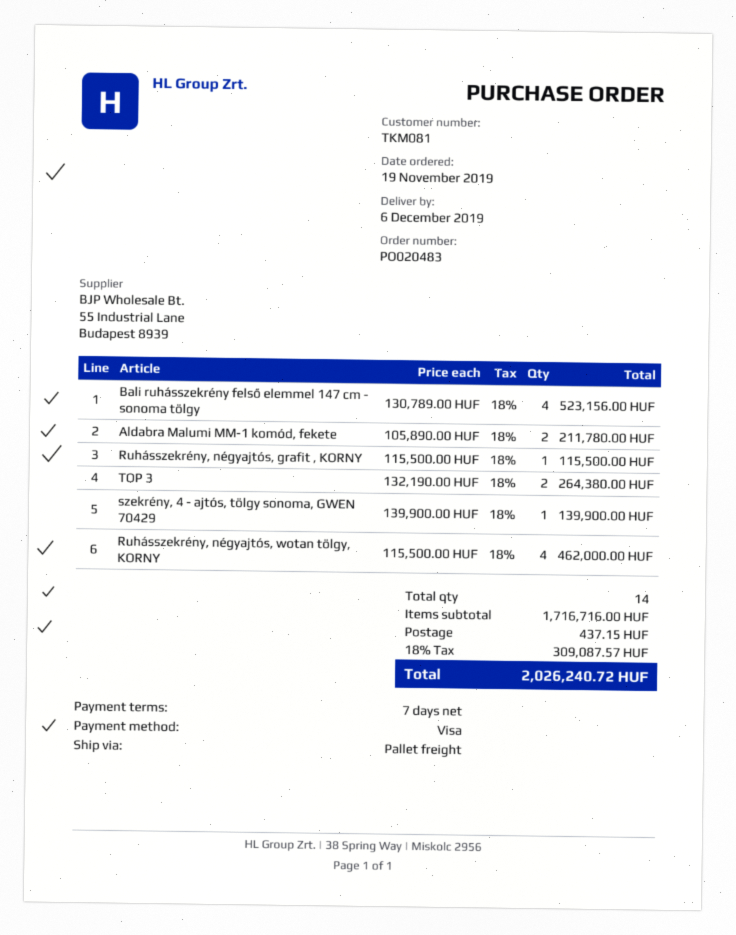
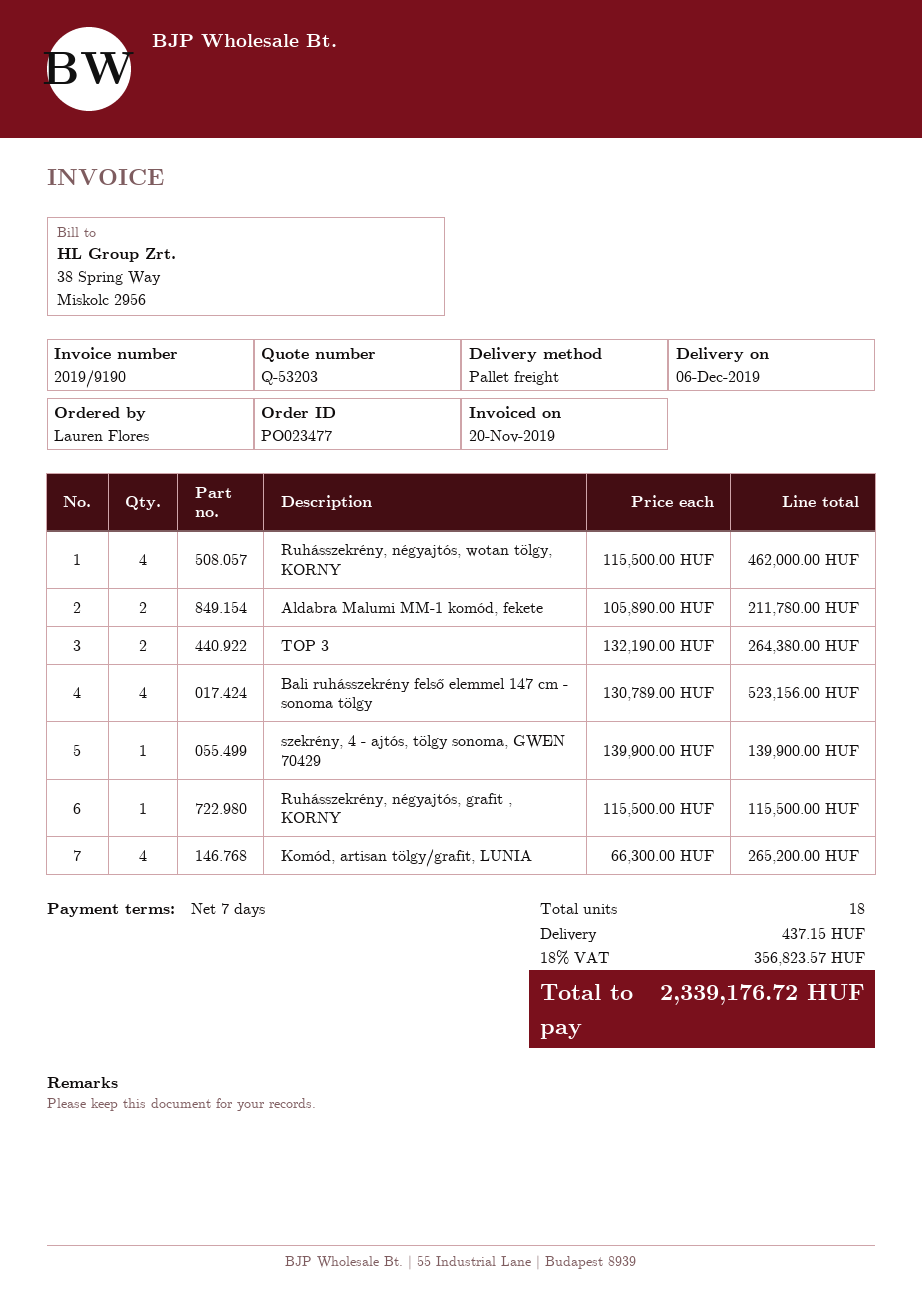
order number: PO020483 -> PO023477
Komód, artisan tölgy/grafit, LUNIA: none -> 4 x 66300.00 = 265200.00
total quantity: 14 -> 18
tax: 18% = 309087.57 -> 18% = 356823.57
total: 2026240.72 -> 2339176.72

